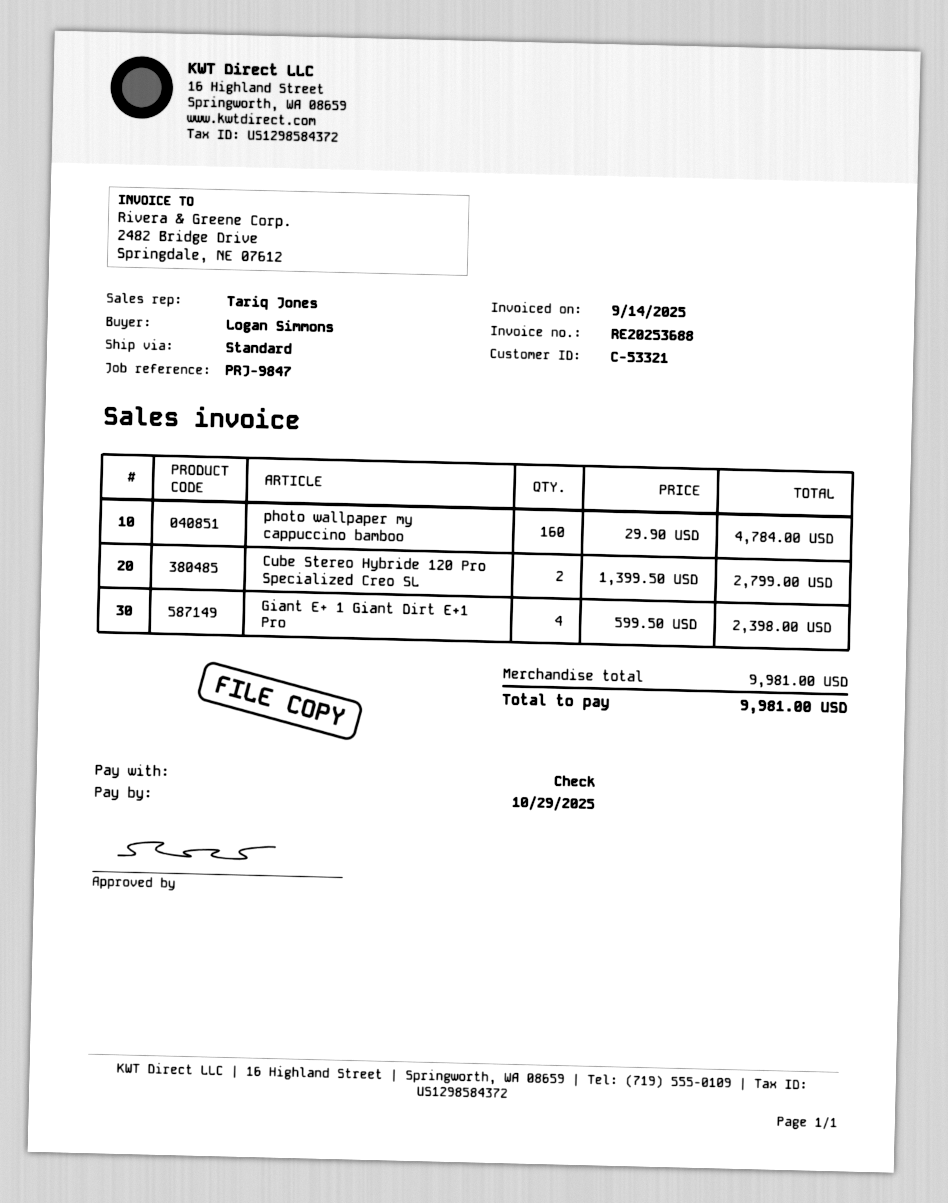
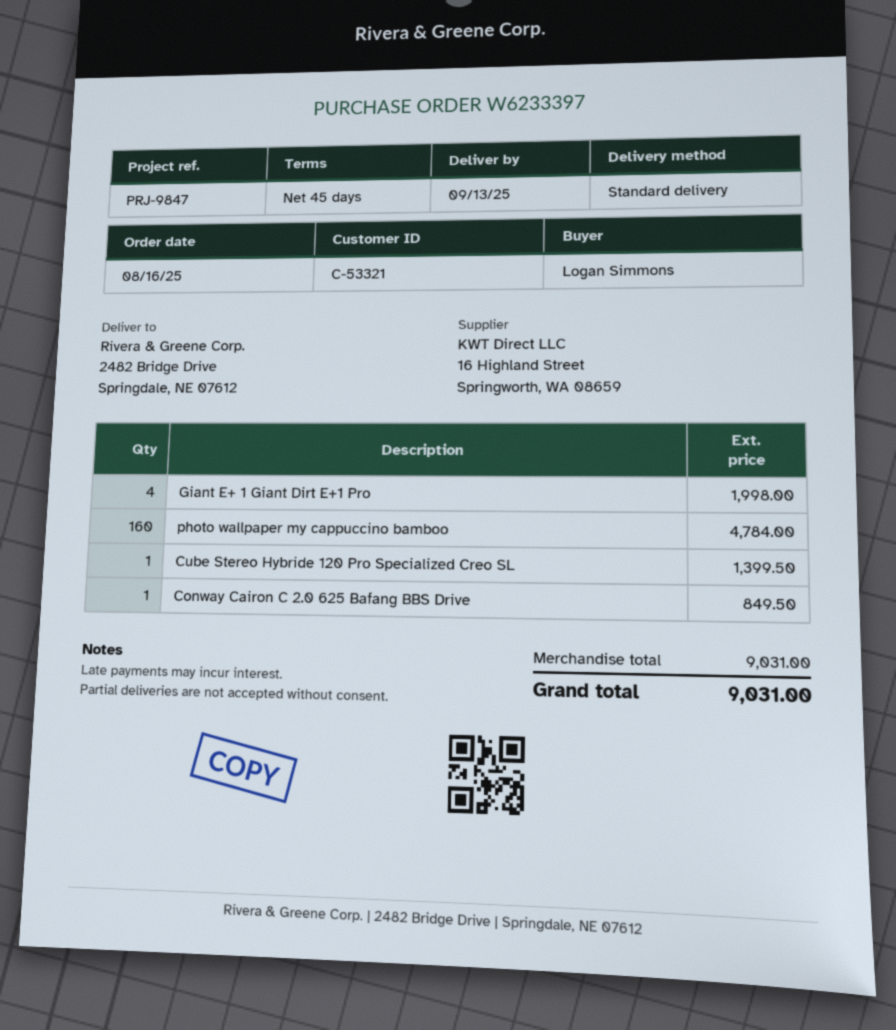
Cube Stereo Hybride 120 Pro Specialized Creo SL: 2 for 2799.00 -> 1 for 1399.50
Giant E+ 1 Giant Dirt E+1 Pro: 4 for 2398.00 -> 4 for 1998.00
Conway Cairon C 2.0 625 Bafang BBS Drive: none -> 1 for 849.50
subtotal: 9981.00 -> 9031.00
total: 9981.00 -> 9031.00

